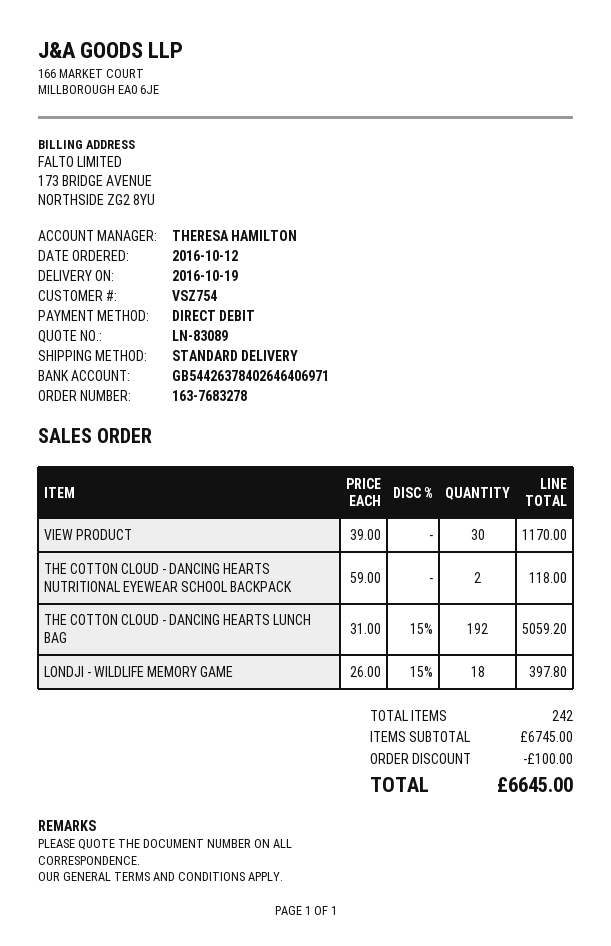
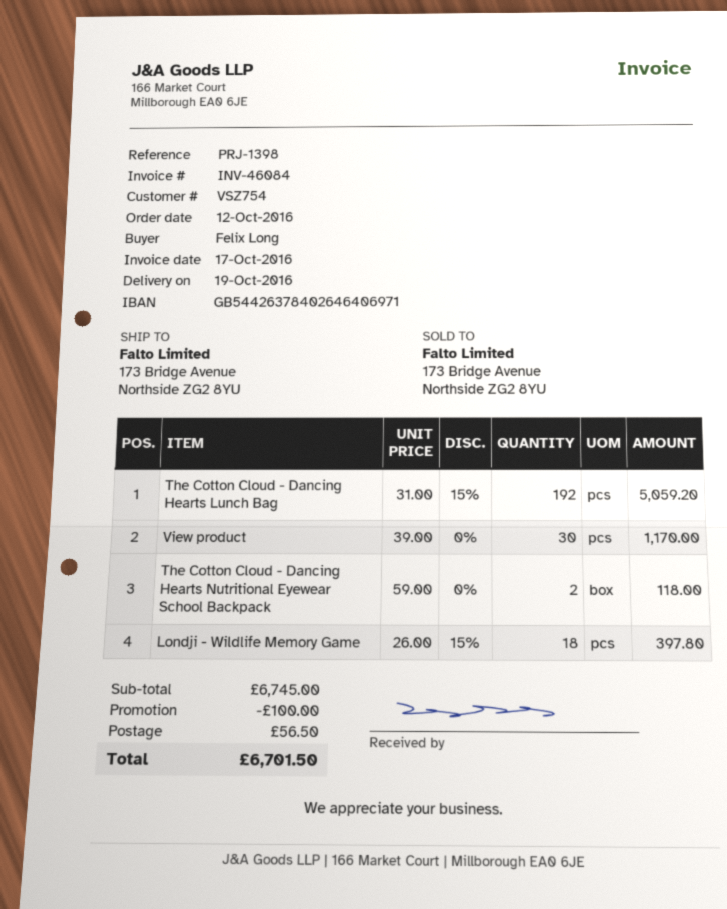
shipping: none -> 56.50
total: 6645.00 -> 6701.50

